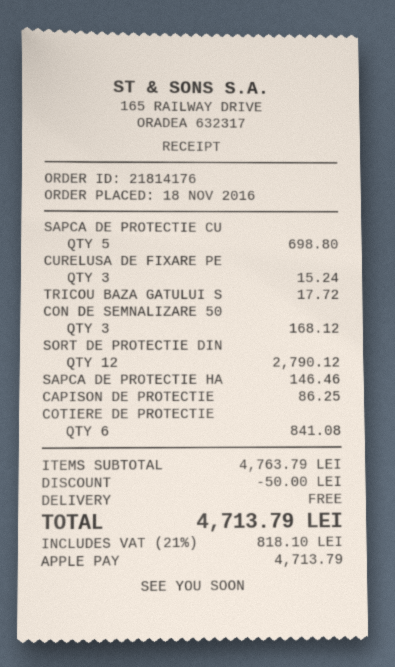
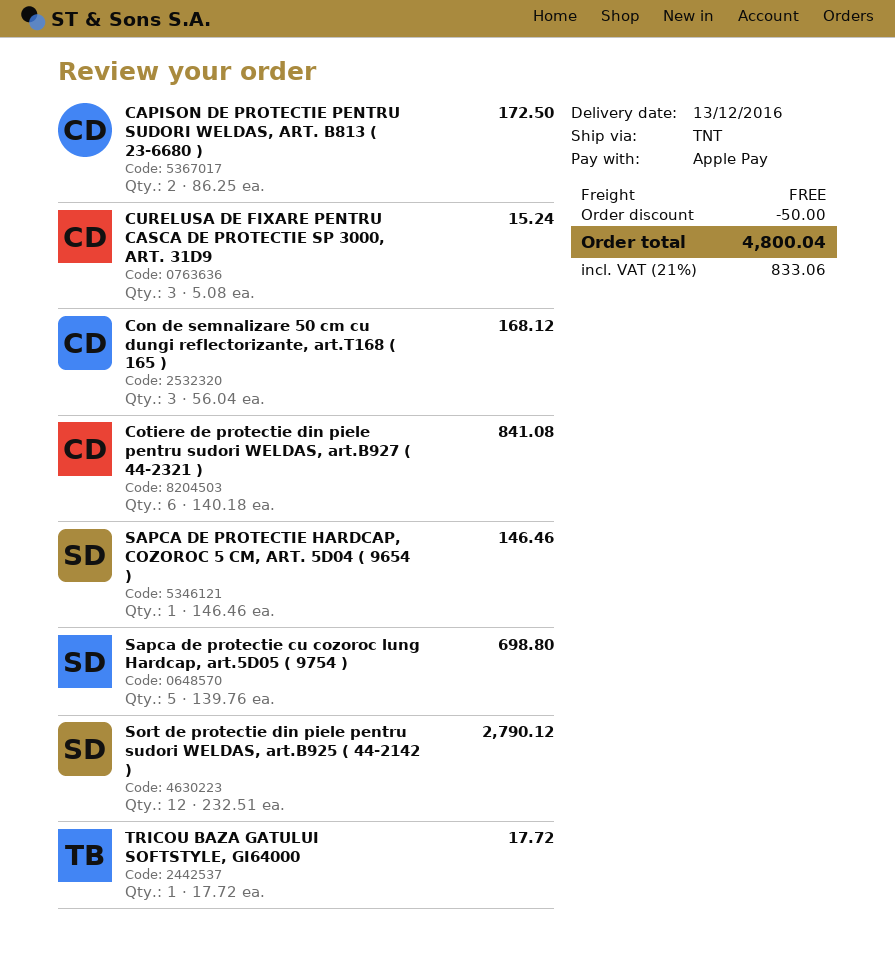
CAPISON DE PROTECTIE: 1 for 86.25 -> 2 for 172.50
tax: 21% = 818.10 -> 21% = 833.06
total: 4713.79 -> 4800.04

